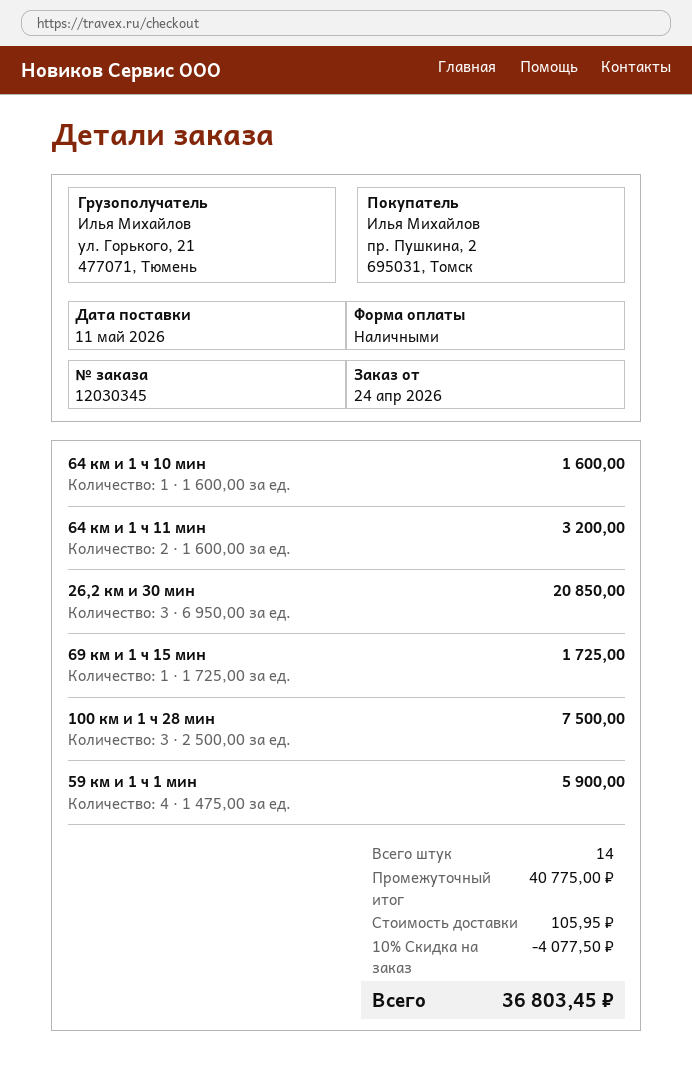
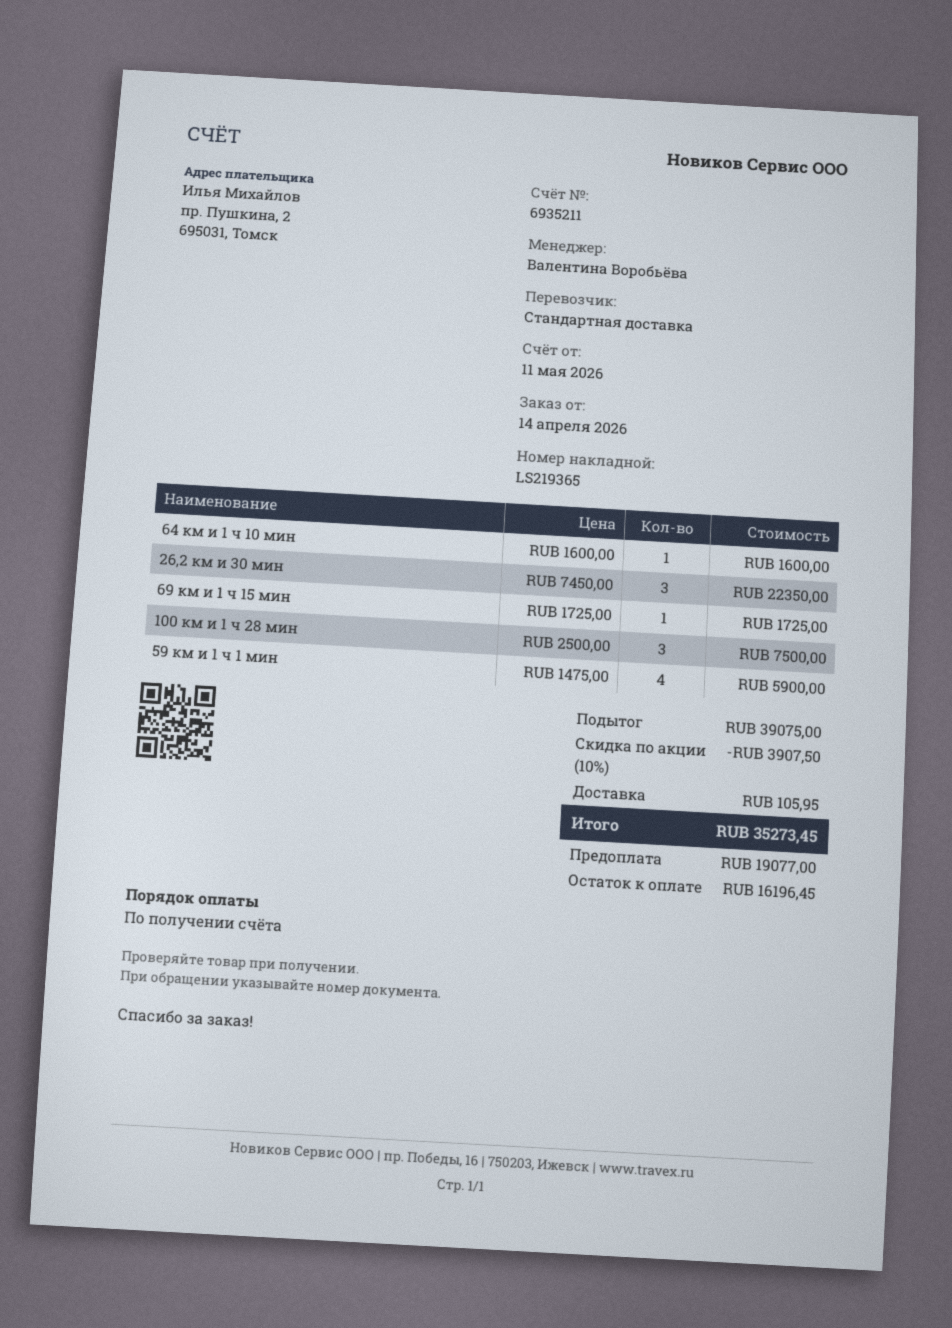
order date: 2026-04-24 -> 2026-04-14
64 км и 1 ч 11 мин: 2 x 1600.00 = 3200.00 -> none
26,2 км и 30 мин: 3 x 6950.00 = 20850.00 -> 3 x 7450.00 = 22350.00
subtotal: 40775.00 -> 39075.00
discount: 10% = 4077.50 -> 10% = 3907.50
total: 36803.45 -> 35273.45

